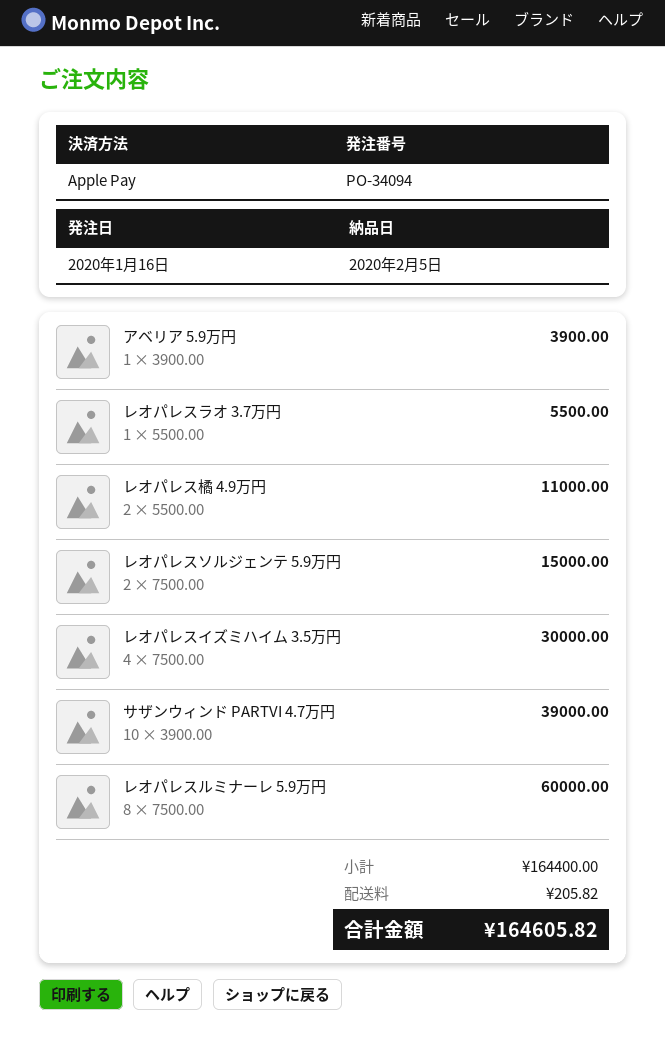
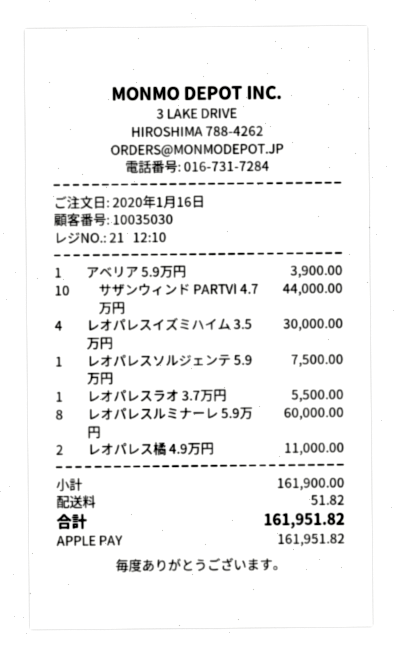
レオパレスソルジェンテ 5.9万円: 2 for 15000.00 -> 1 for 7500.00
サザンウィンド PARTVI 4.7万円: 10 for 39000.00 -> 10 for 44000.00
subtotal: 164400.00 -> 161900.00
shipping: 205.82 -> 51.82
total: 164605.82 -> 161951.82

